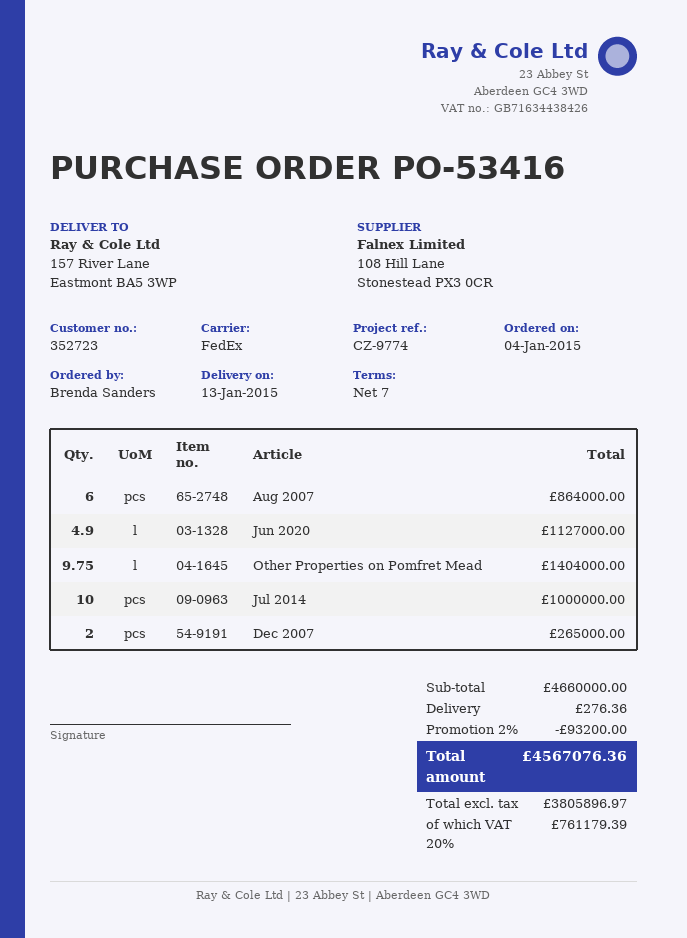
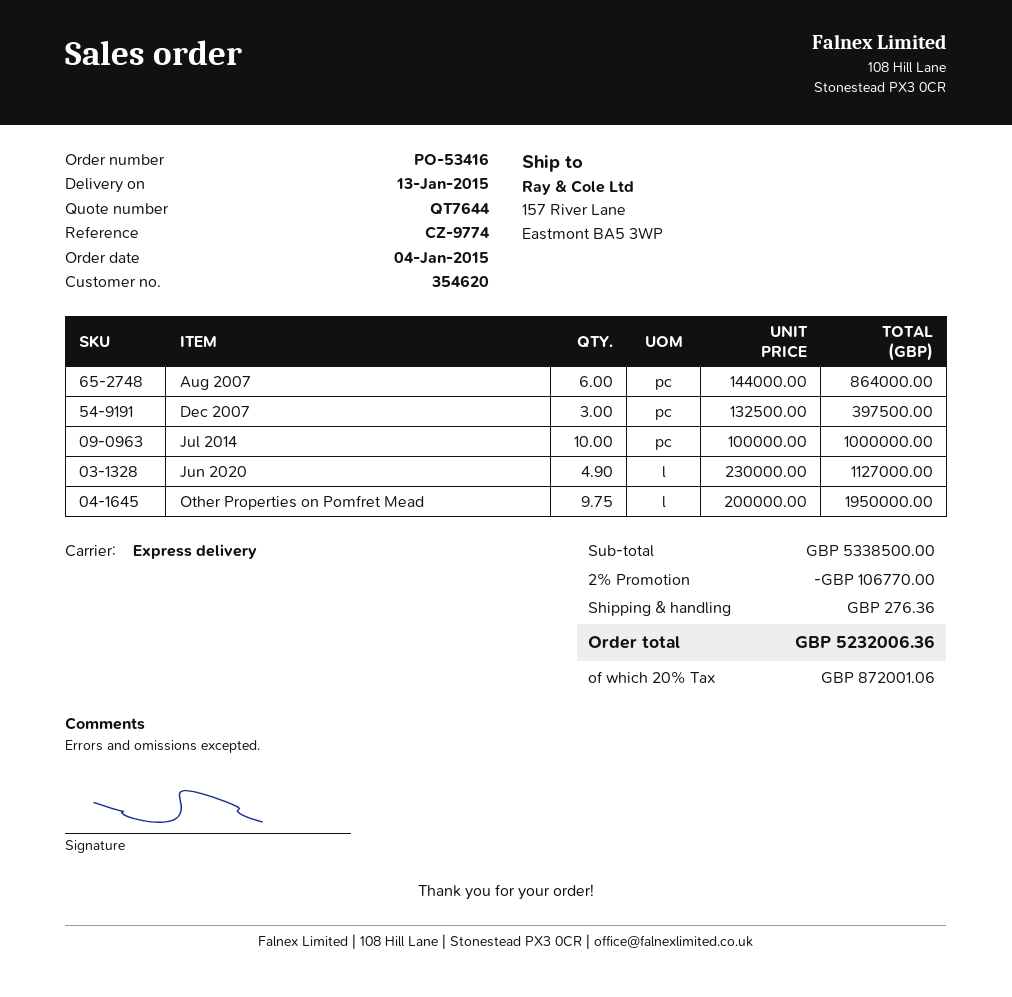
customer number: 352723 -> 354620
shipping method: FedEx -> express
Other Properties on Pomfret Mead: 9.75 for 1404000.00 -> 9.75 for 1950000.00
Dec 2007: 2 for 265000.00 -> 3 for 397500.00
subtotal: 4660000.00 -> 5338500.00
discount: 2% = 93200.00 -> 2% = 106770.00
tax: 20% = 761179.39 -> 20% = 872001.06
total: 4567076.36 -> 5232006.36

